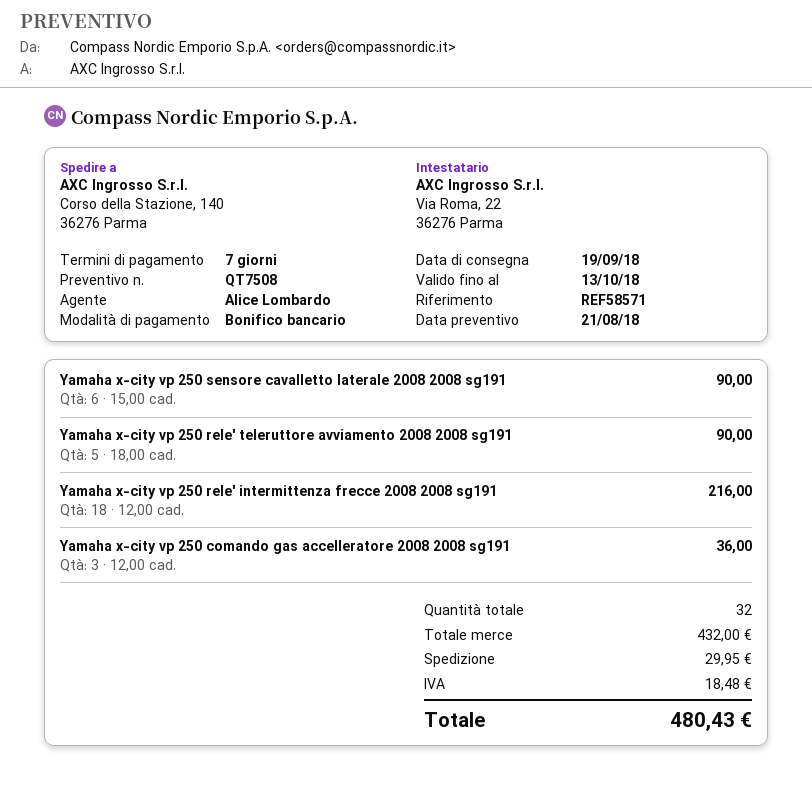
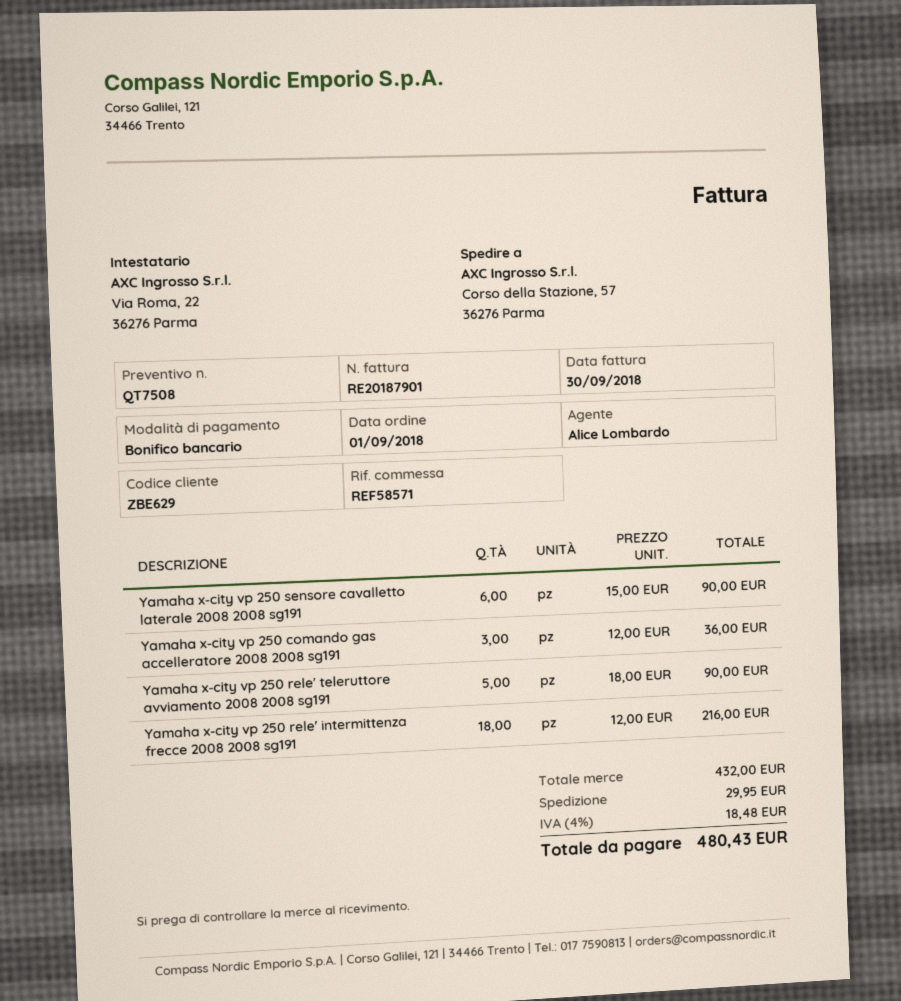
ship to: Corso della Stazione, 140, 36276 Parma -> Corso della Stazione, 57, 36276 Parma

